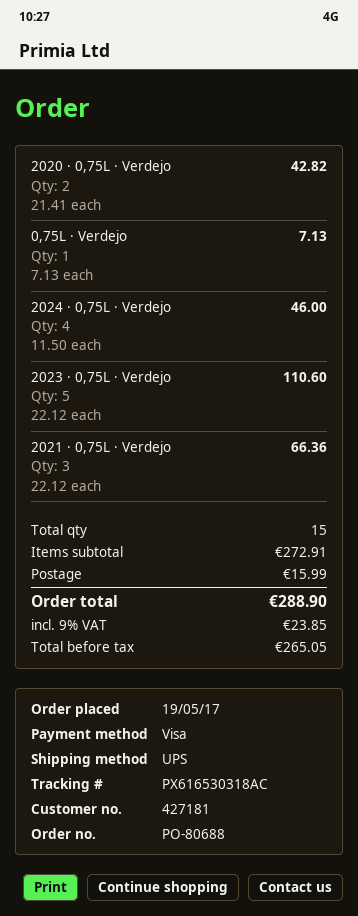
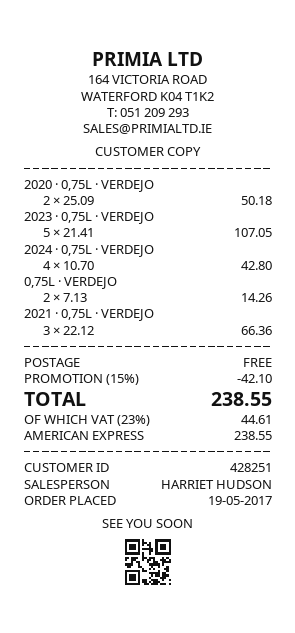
customer number: 427181 -> 428251
payment method: Visa -> American Express
2020 · 0,75L · Verdejo: 2 x 21.41 = 42.82 -> 2 x 25.09 = 50.18
0,75L · Verdejo: 1 x 7.13 = 7.13 -> 2 x 7.13 = 14.26
2024 · 0,75L · Verdejo: 4 x 11.50 = 46.00 -> 4 x 10.70 = 42.80
2023 · 0,75L · Verdejo: 5 x 22.12 = 110.60 -> 5 x 21.41 = 107.05
discount: none -> 15% = 42.10
shipping: 15.99 -> 0.00
tax: 9% = 23.85 -> 23% = 44.61
total: 288.90 -> 238.55

